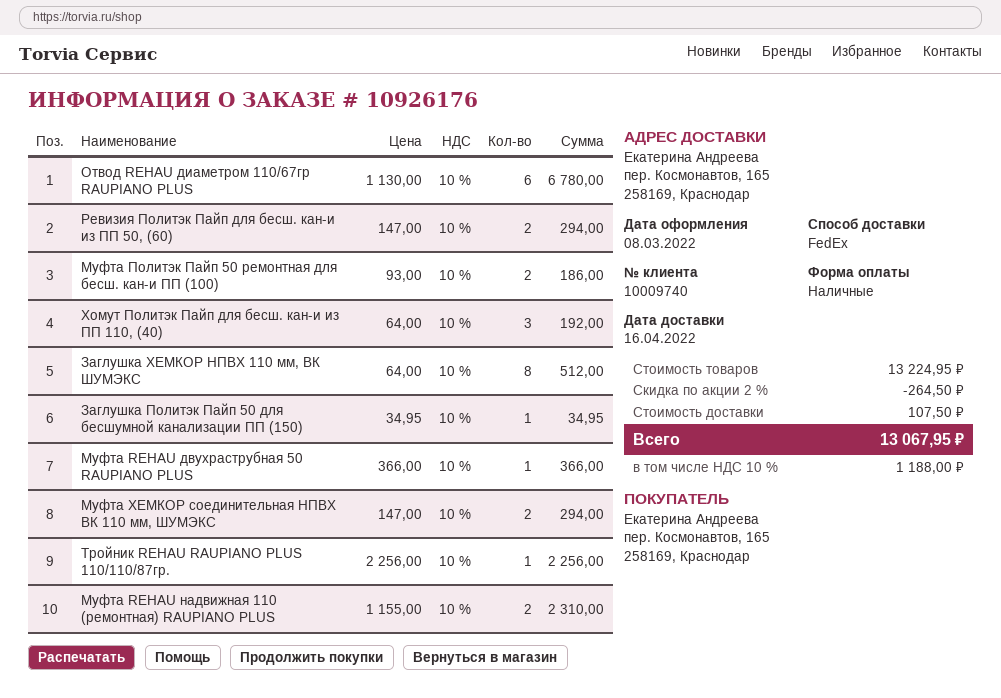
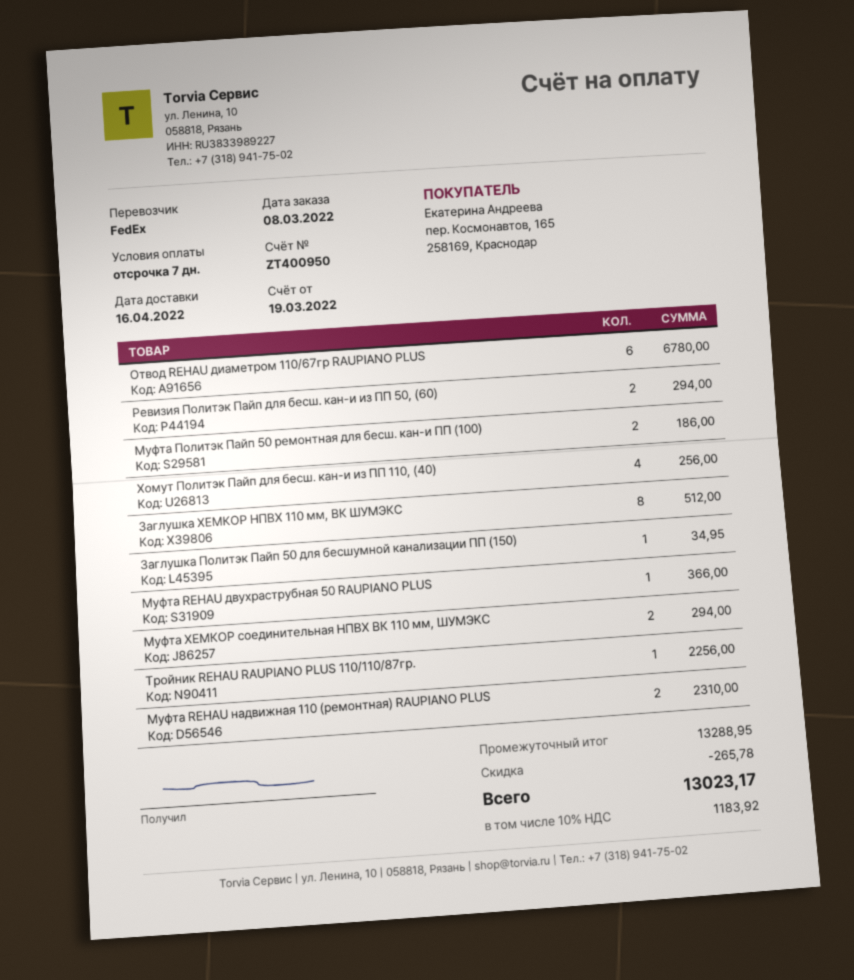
Хомут Политэк Пайп для бесш. кан-и из ПП 110, (40): 3 for 192.00 -> 4 for 256.00
subtotal: 13224.95 -> 13288.95
discount: 264.50 -> 265.78
shipping: 107.50 -> none
tax: 10% = 1188.00 -> 10% = 1183.92
total: 13067.95 -> 13023.17

